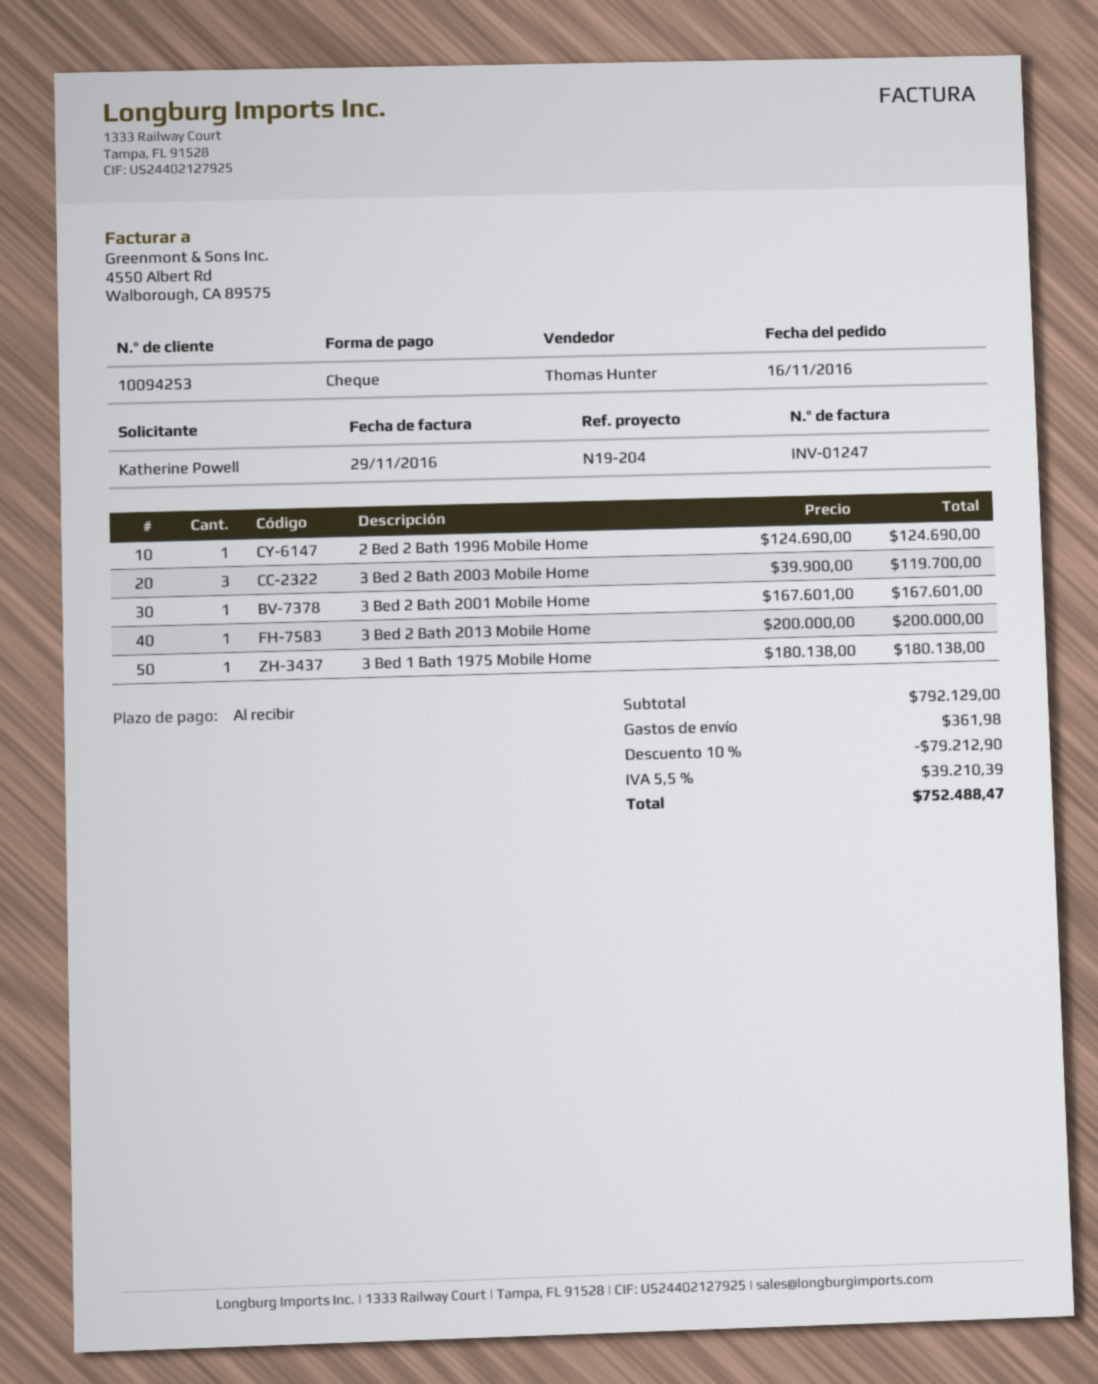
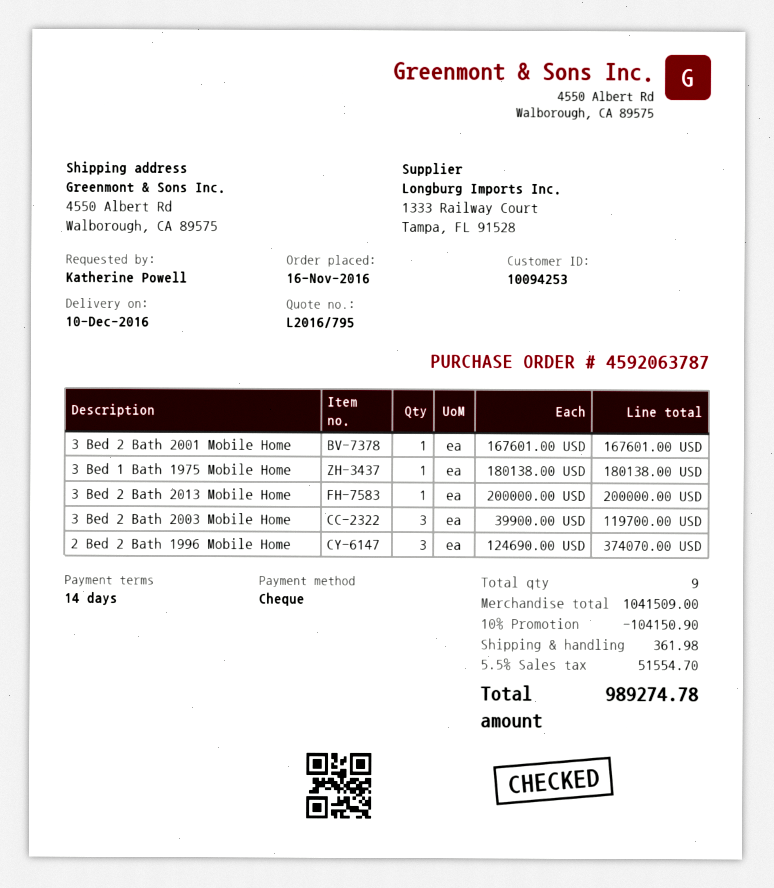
payment terms: on receipt -> 14 days
2 Bed 2 Bath 1996 Mobile Home: 1 x 124690.00 = 124690.00 -> 3 x 124690.00 = 374070.00
subtotal: 792129.00 -> 1041509.00
discount: 10% = 79212.90 -> 10% = 104150.90
tax: 5.5% = 39210.39 -> 5.5% = 51554.70
total: 752488.47 -> 989274.78

